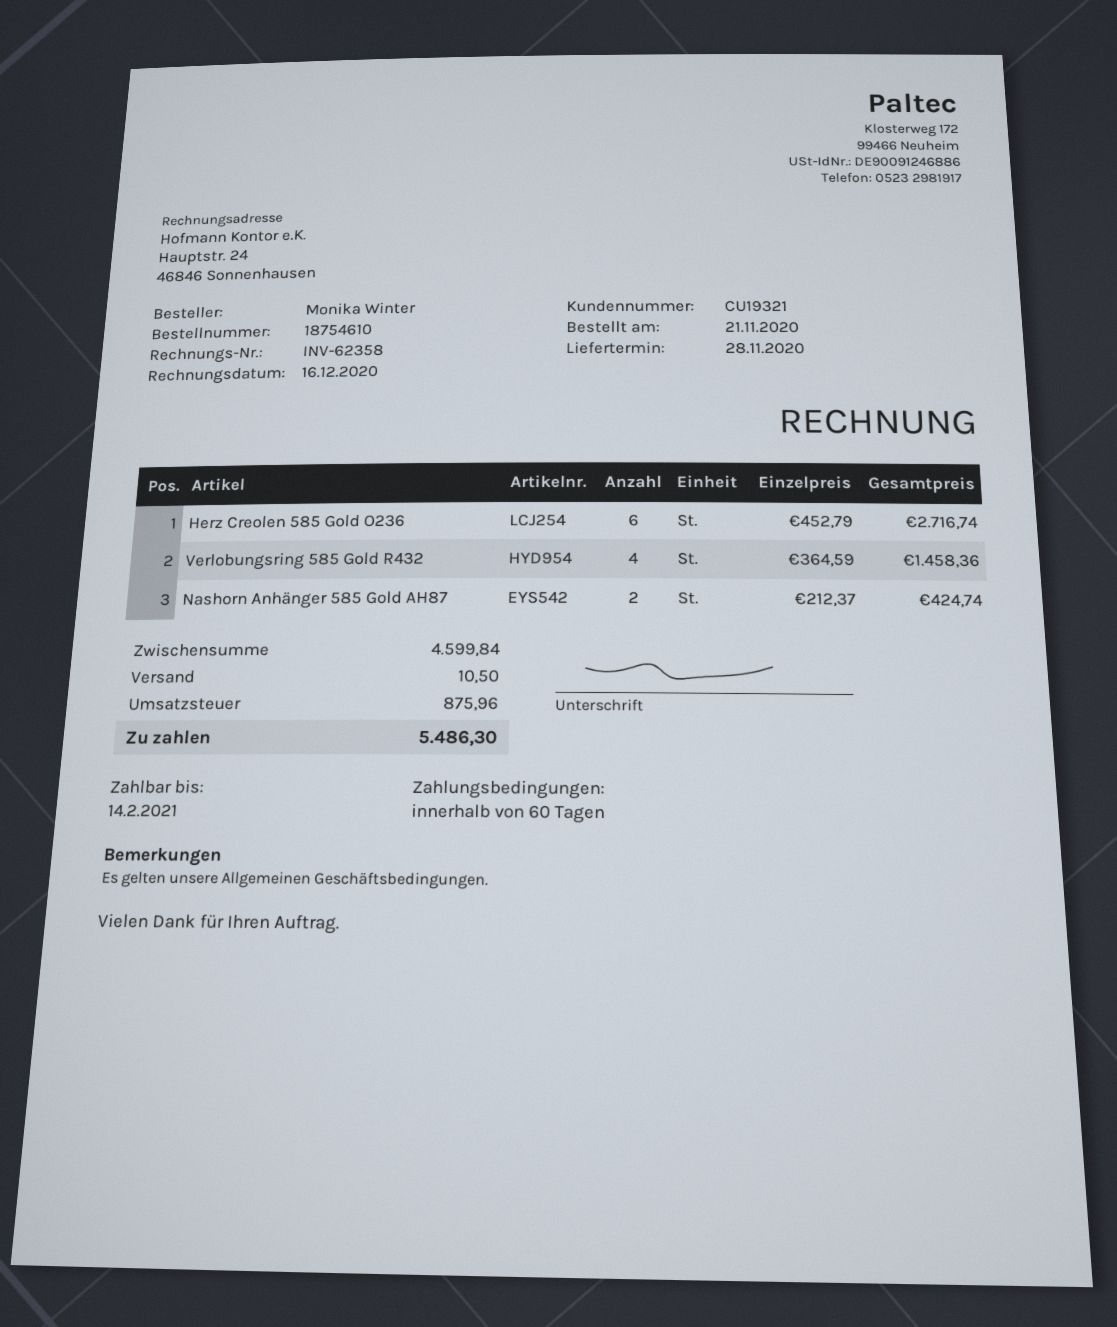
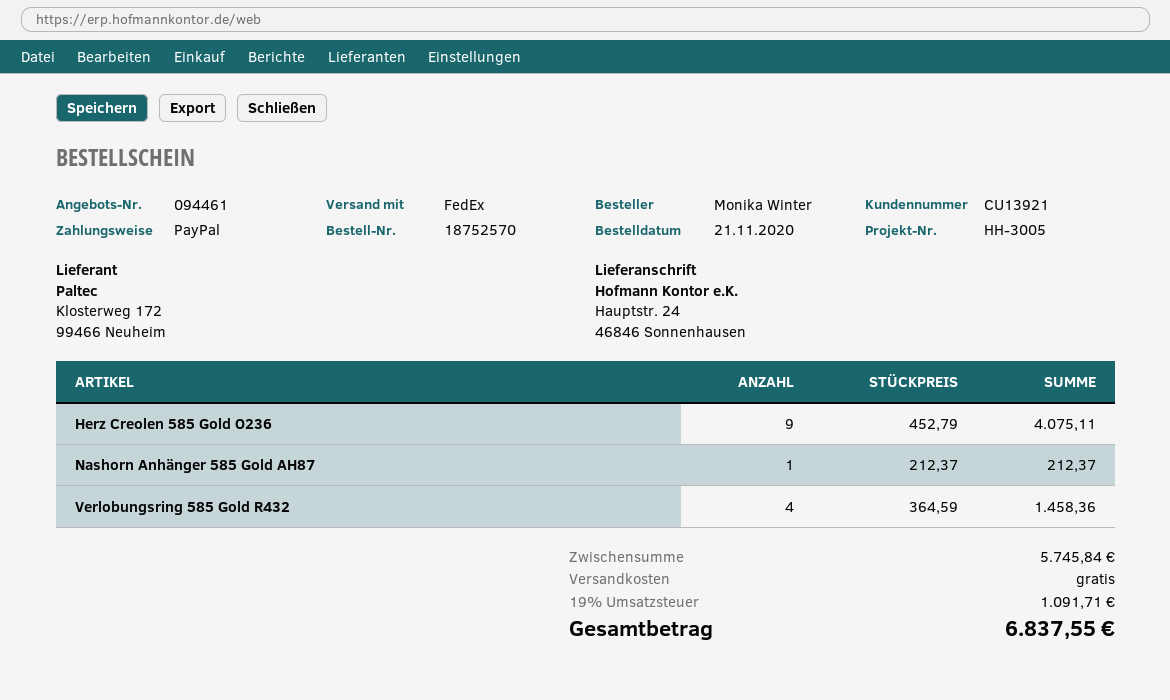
order number: 18754610 -> 18752570
customer number: CU19321 -> CU13921
Herz Creolen 585 Gold O236: 6 x 452.79 = 2716.74 -> 9 x 452.79 = 4075.11
Nashorn Anhänger 585 Gold AH87: 2 x 212.37 = 424.74 -> 1 x 212.37 = 212.37
subtotal: 4599.84 -> 5745.84
shipping: 10.50 -> 0.00
tax: 875.96 -> 1091.71
total: 5486.30 -> 6837.55

